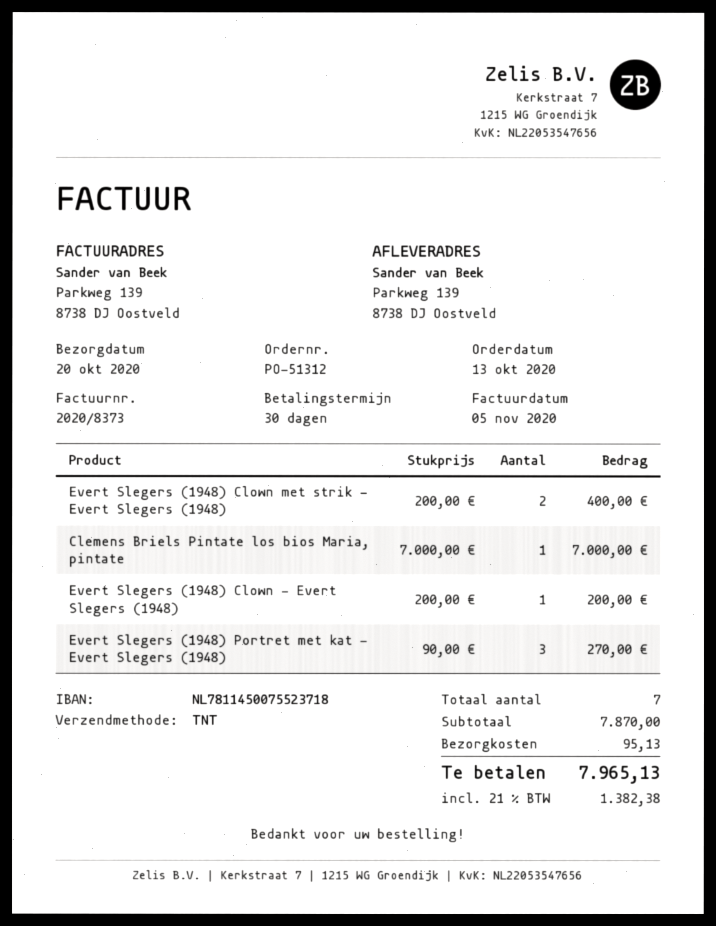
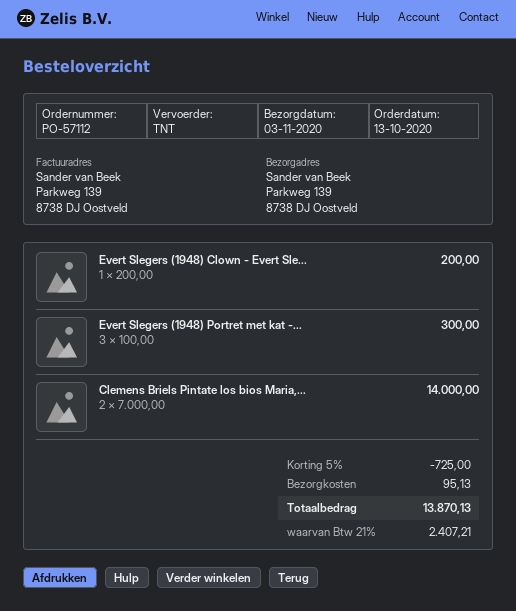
order number: PO-51312 -> PO-57112
delivery date: 2020-10-20 -> 2020-11-03
Evert Slegers (1948) Clown met strik - Evert Slegers (1948): 2 x 200.00 = 400.00 -> none
Clemens Briels Pintate los bios Maria, pintate: 1 x 7000.00 = 7000.00 -> 2 x 7000.00 = 14000.00
Evert Slegers (1948) Portret met kat - Evert Slegers (1948): 3 x 90.00 = 270.00 -> 3 x 100.00 = 300.00
discount: none -> 5% = 725.00
tax: 21% = 1382.38 -> 21% = 2407.21
total: 7965.13 -> 13870.13

